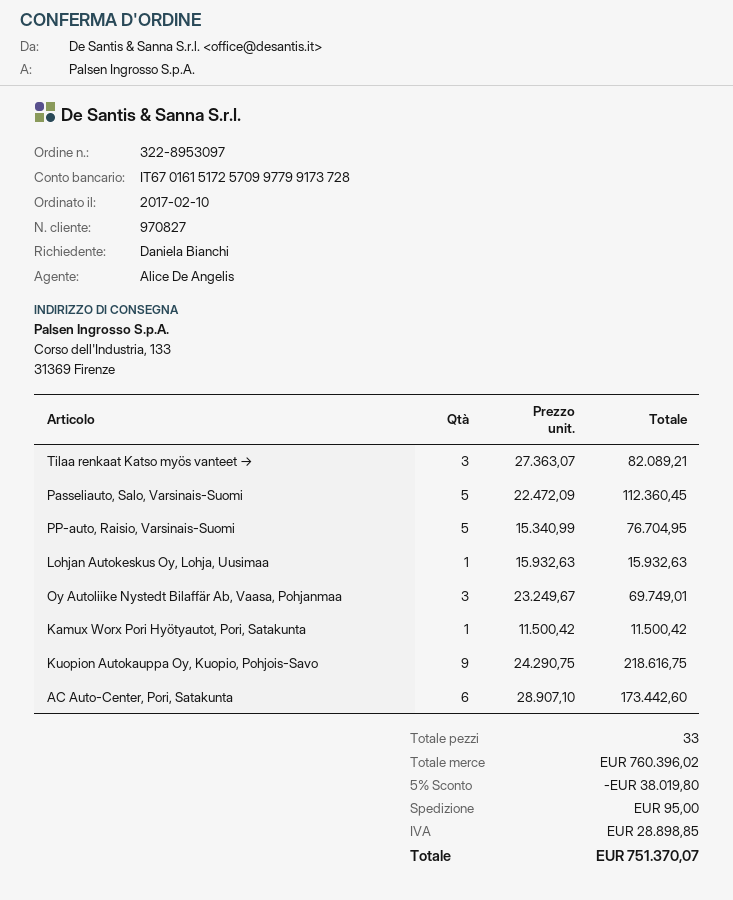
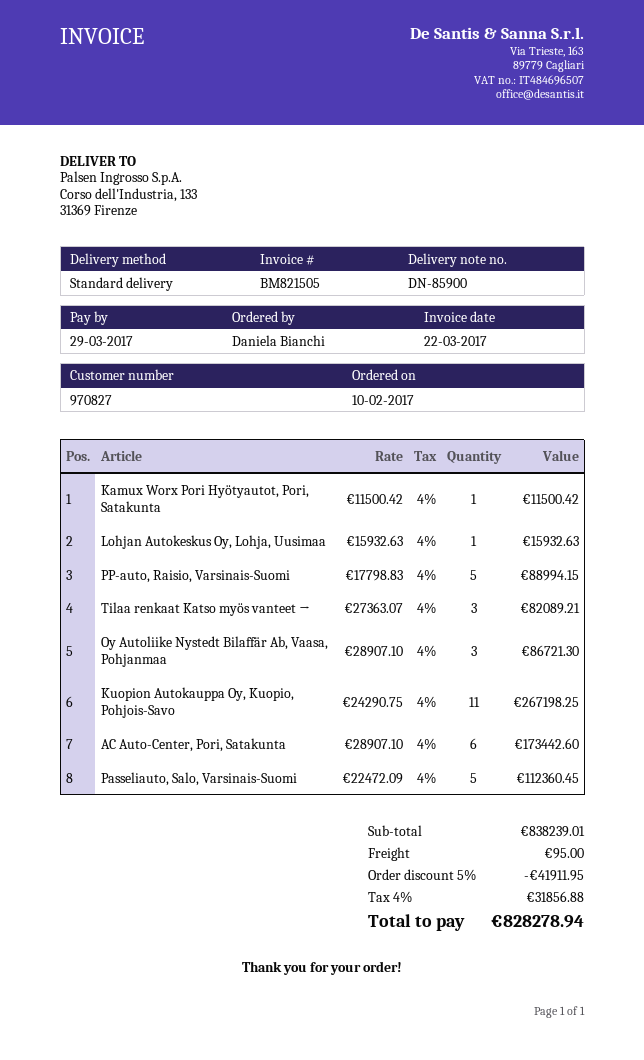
PP-auto, Raisio, Varsinais-Suomi: 5 x 15340.99 = 76704.95 -> 5 x 17798.83 = 88994.15
Oy Autoliike Nystedt Bilaffär Ab, Vaasa, Pohjanmaa: 3 x 23249.67 = 69749.01 -> 3 x 28907.10 = 86721.30
Kuopion Autokauppa Oy, Kuopio, Pohjois-Savo: 9 x 24290.75 = 218616.75 -> 11 x 24290.75 = 267198.25
subtotal: 760396.02 -> 838239.01
discount: 5% = 38019.80 -> 5% = 41911.95
tax: 28898.85 -> 31856.88
total: 751370.07 -> 828278.94

